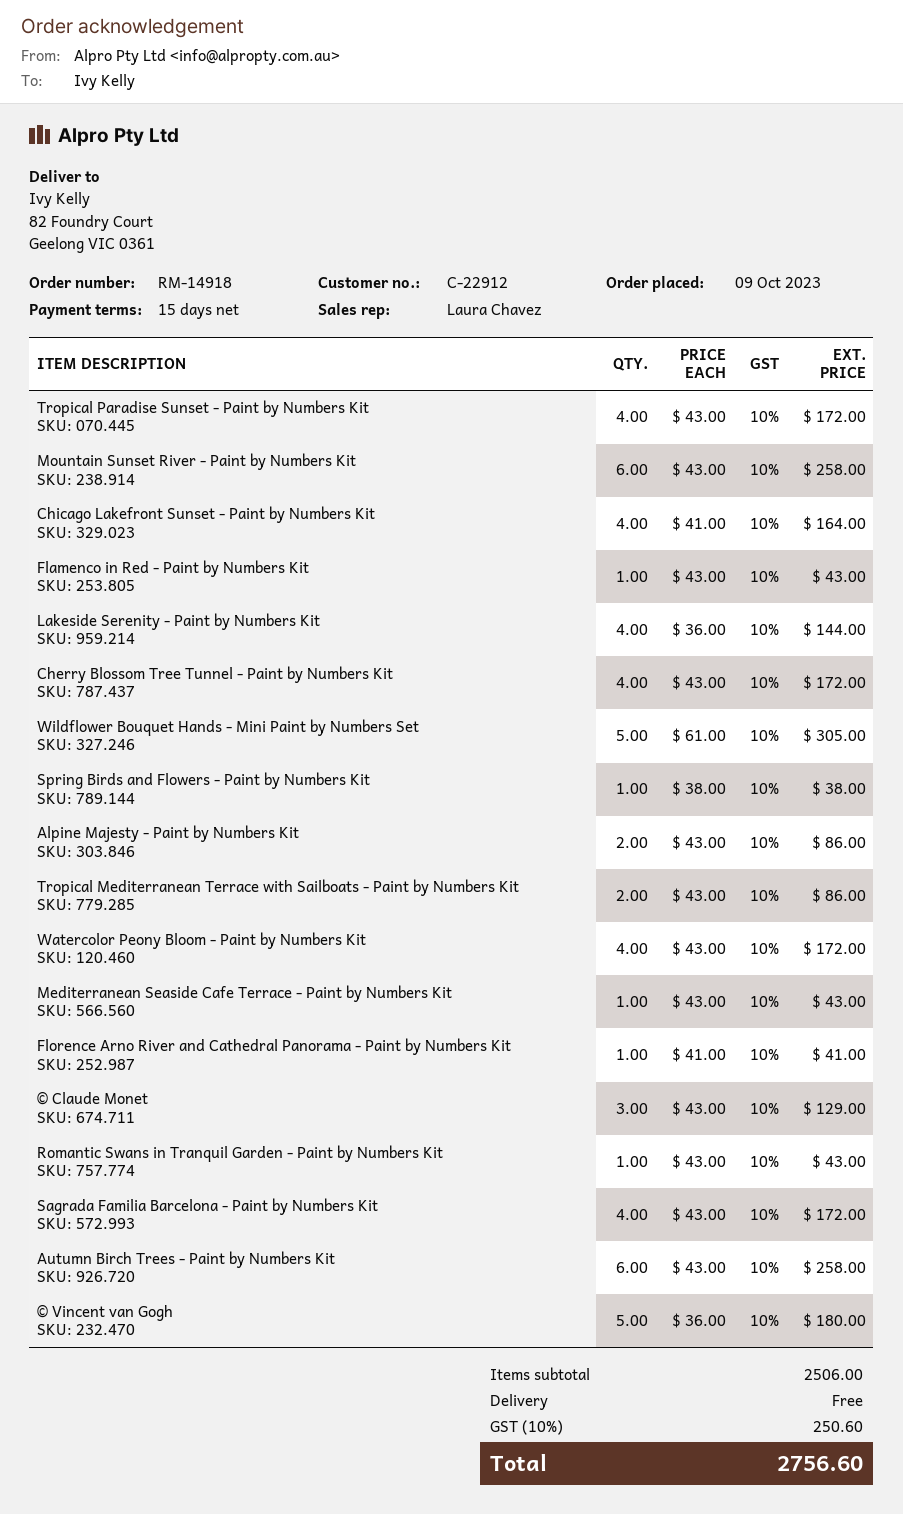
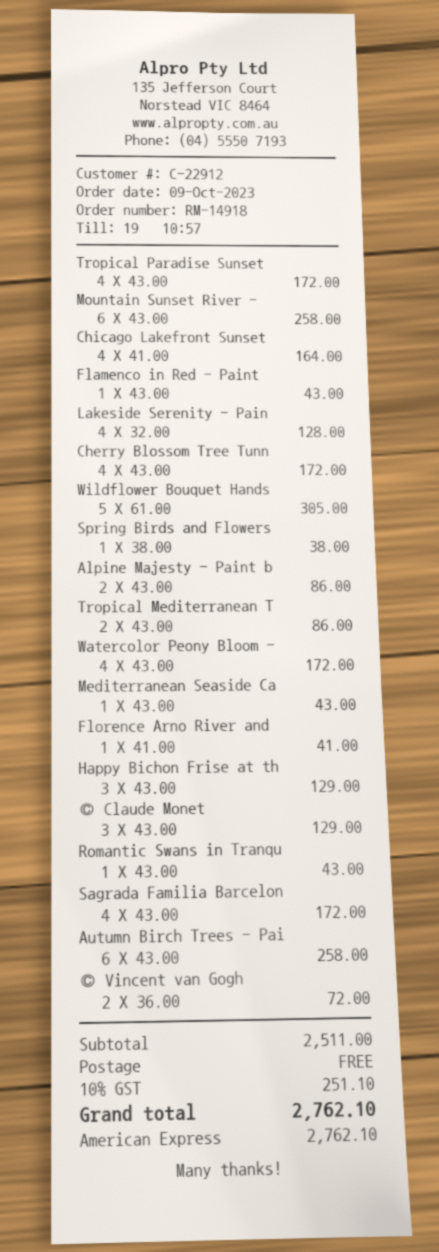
Lakeside Serenity - Paint by Numbers Kit: 4 x 36.00 = 144.00 -> 4 x 32.00 = 128.00
© Vincent van Gogh: 5 x 36.00 = 180.00 -> 2 x 36.00 = 72.00
Happy Bichon Frise at th: none -> 3 x 43.00 = 129.00
subtotal: 2506.00 -> 2511.00
tax: 10% = 250.60 -> 10% = 251.10
total: 2756.60 -> 2762.10

